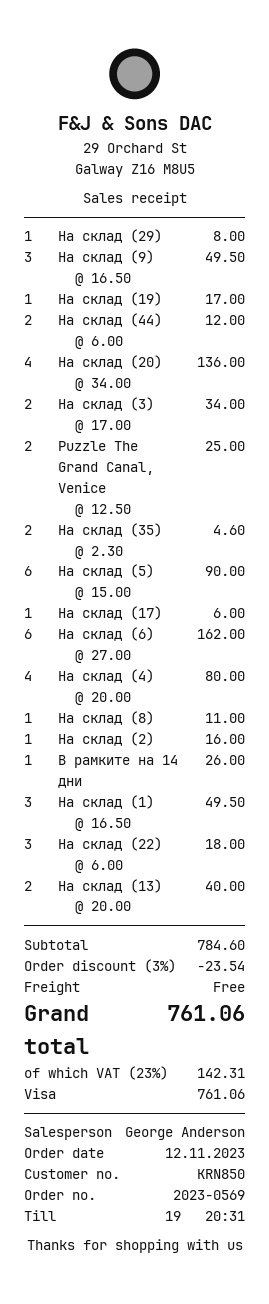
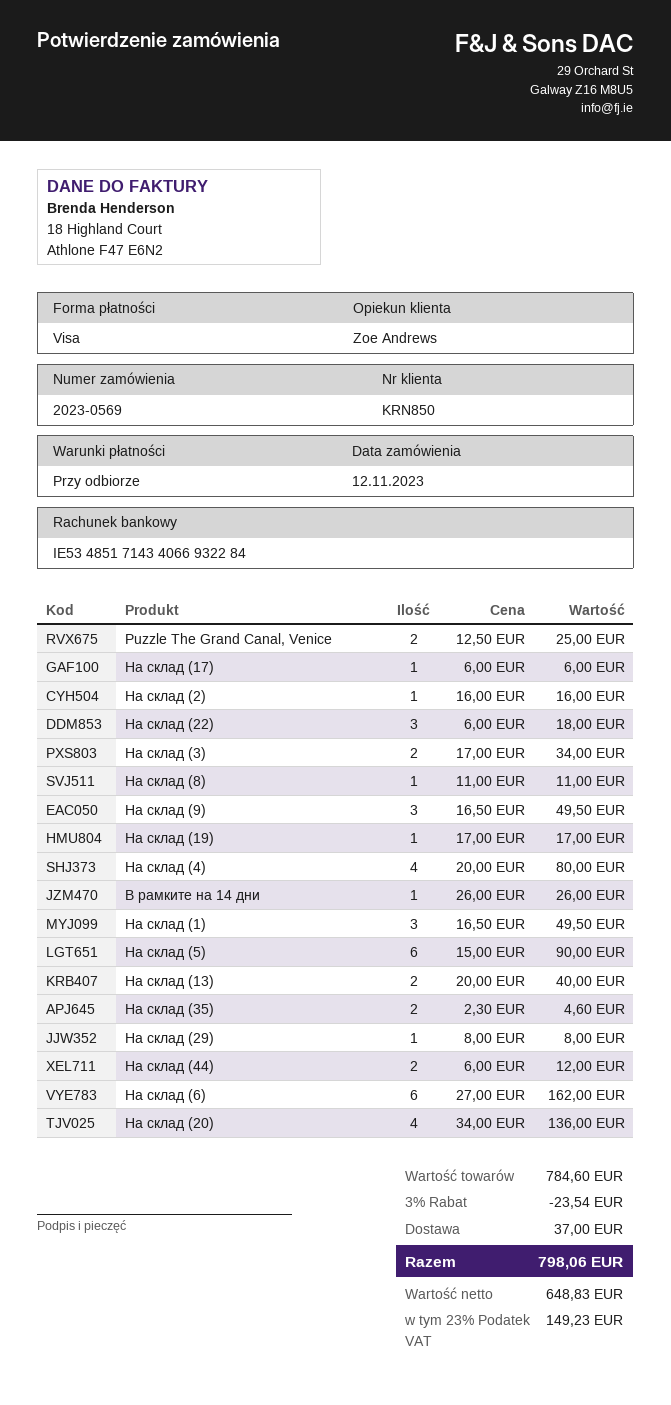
sales rep: George Anderson -> Zoe Andrews
shipping: 0.00 -> 37.00
tax: 23% = 142.31 -> 23% = 149.23
total: 761.06 -> 798.06

